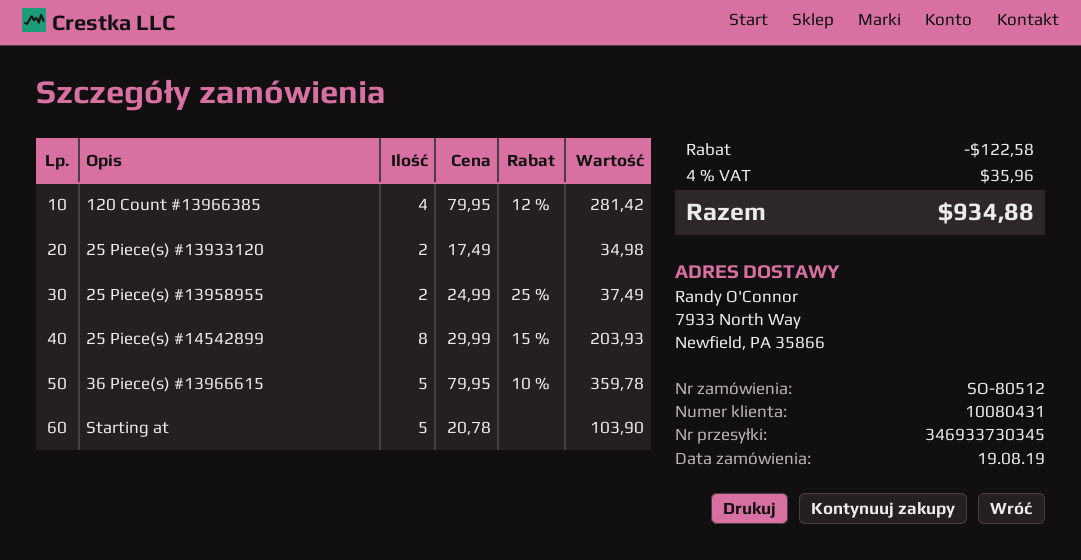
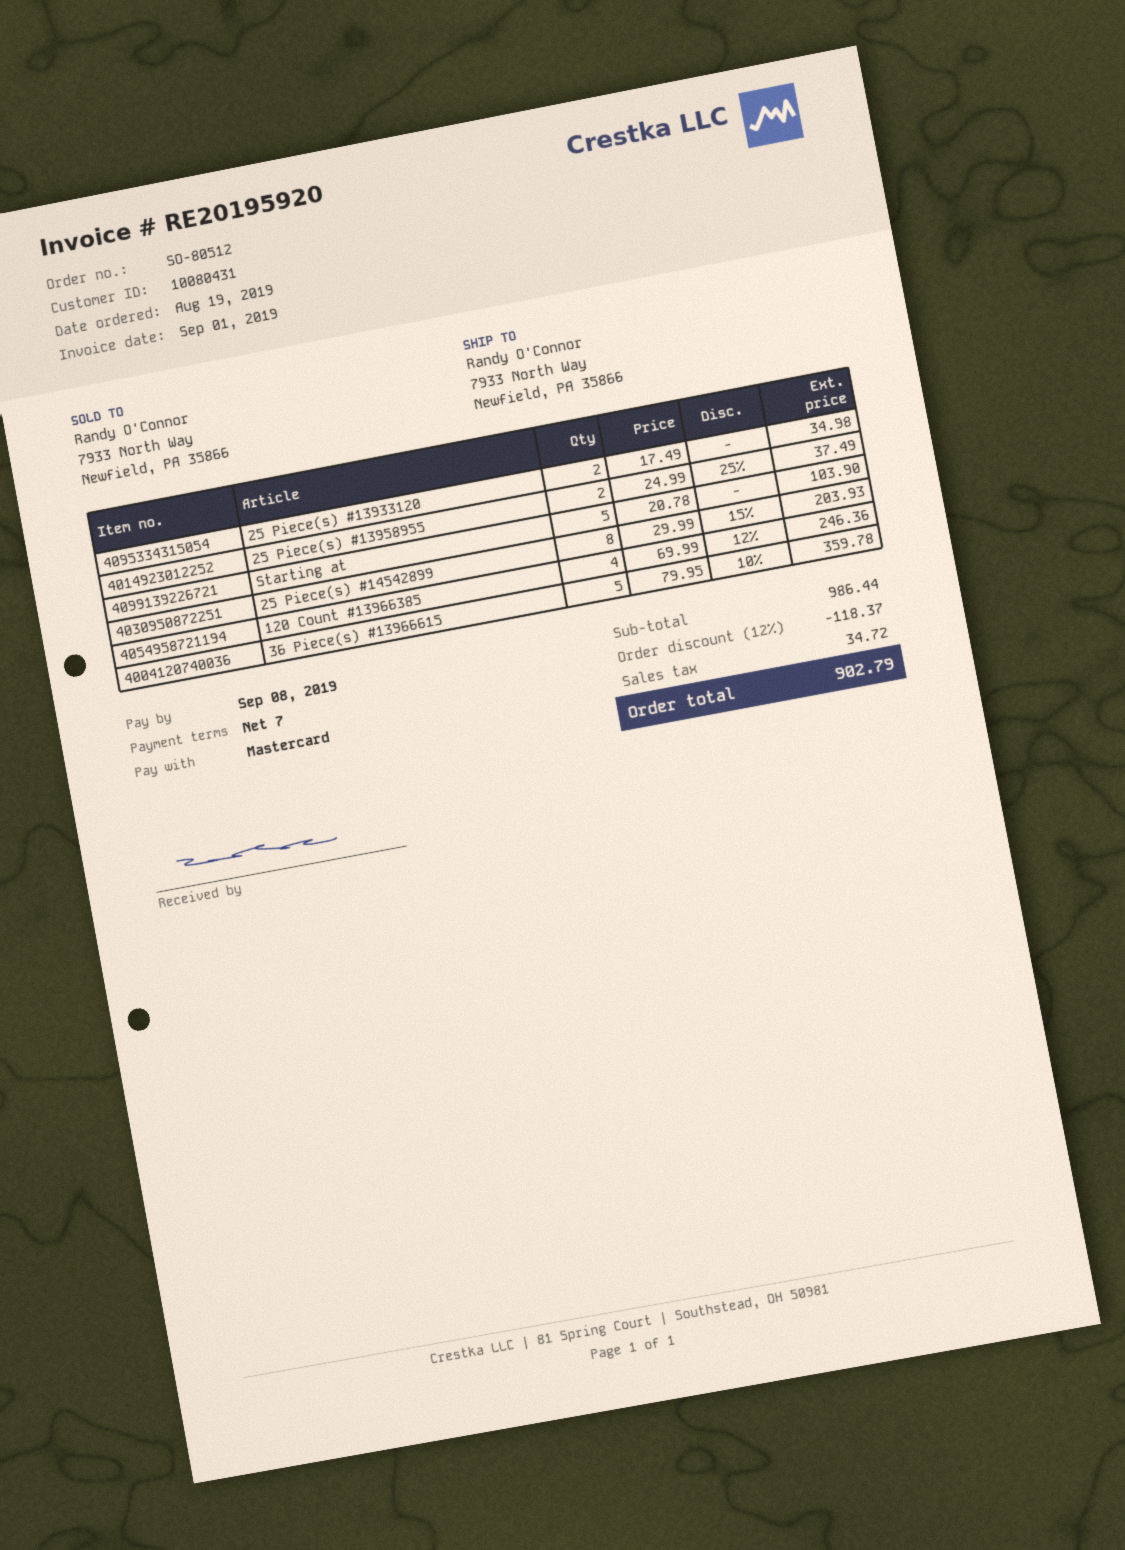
120 Count #13966385: 4 x 79.95 - 12% = 281.42 -> 4 x 69.99 - 12% = 246.36
discount: 122.58 -> 118.37
tax: 35.96 -> 34.72
total: 934.88 -> 902.79

